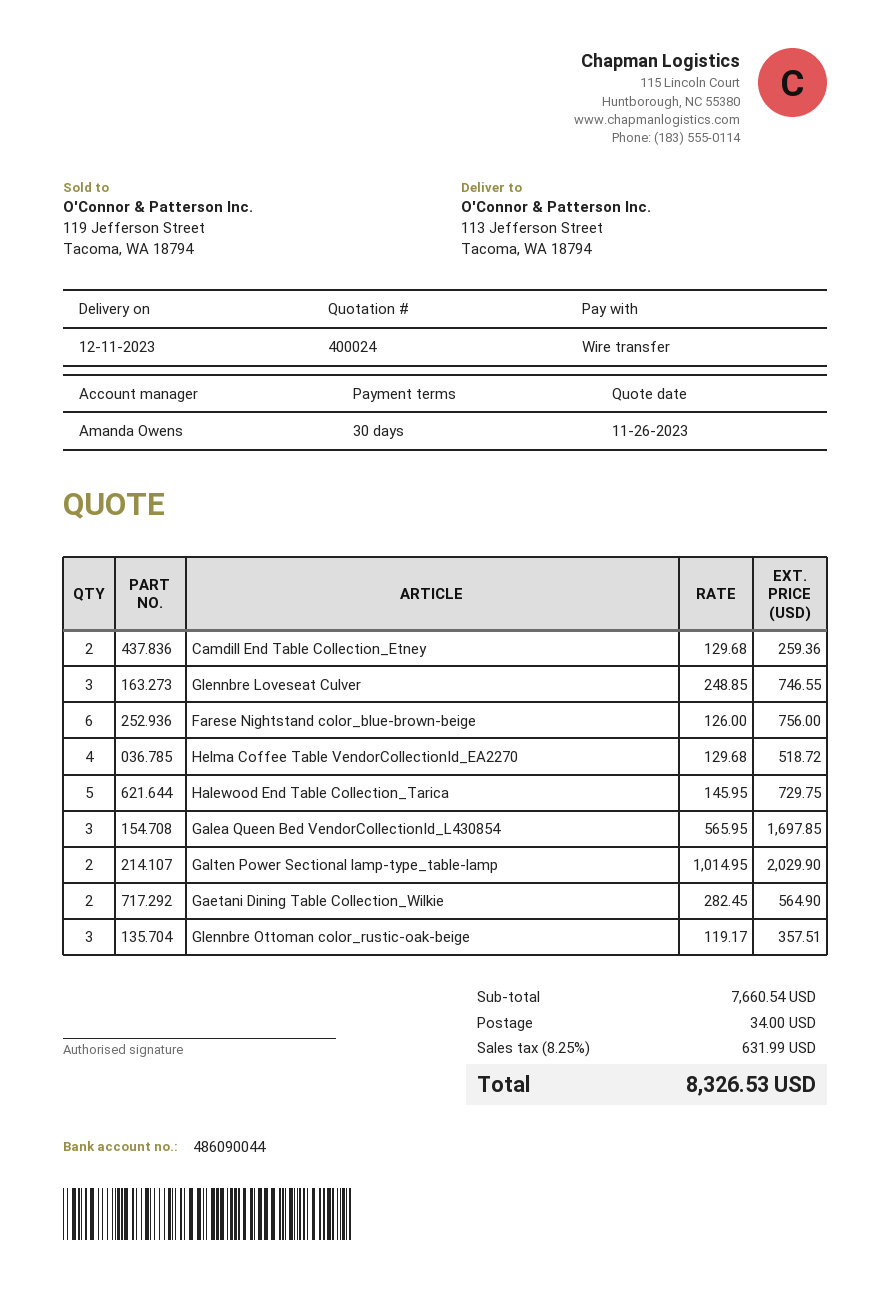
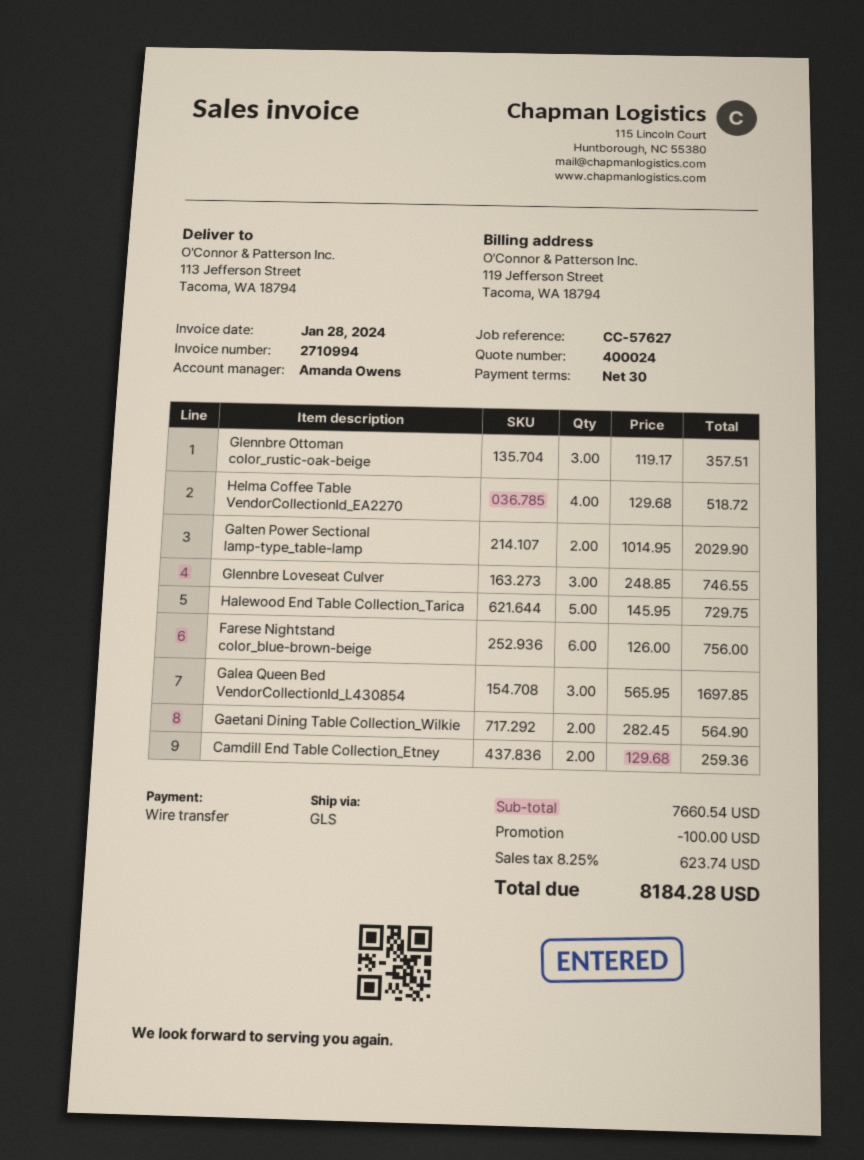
discount: none -> 100.00
shipping: 34.00 -> none
tax: 8.25% = 631.99 -> 8.25% = 623.74
total: 8326.53 -> 8184.28

